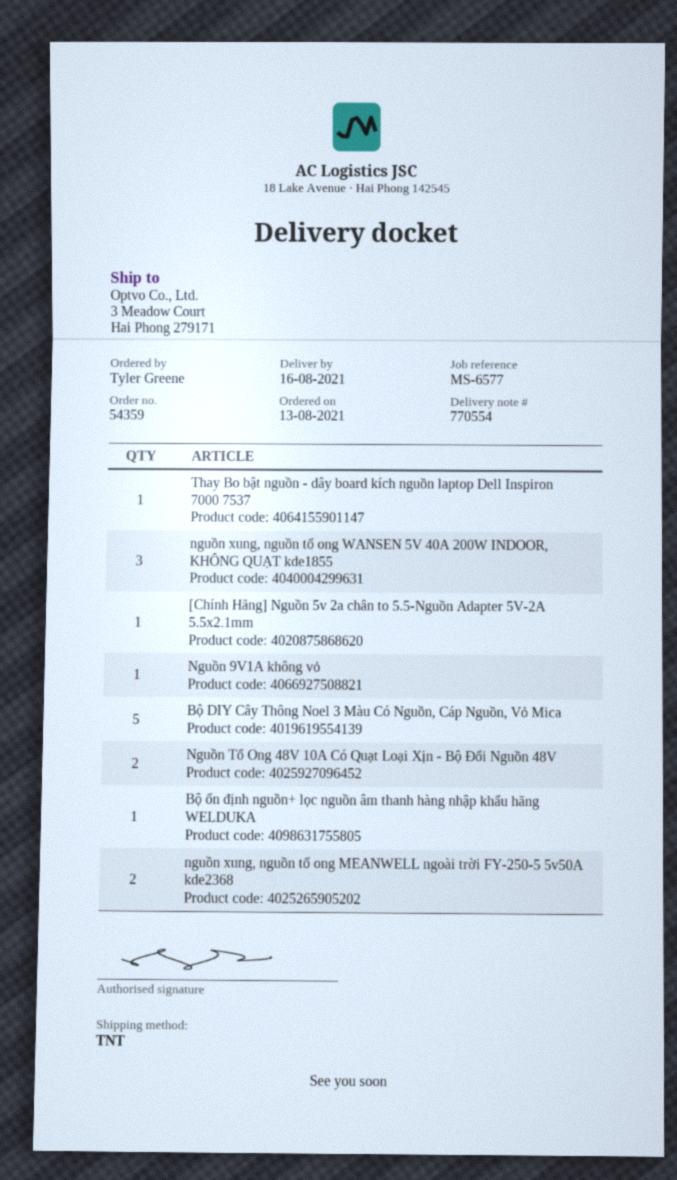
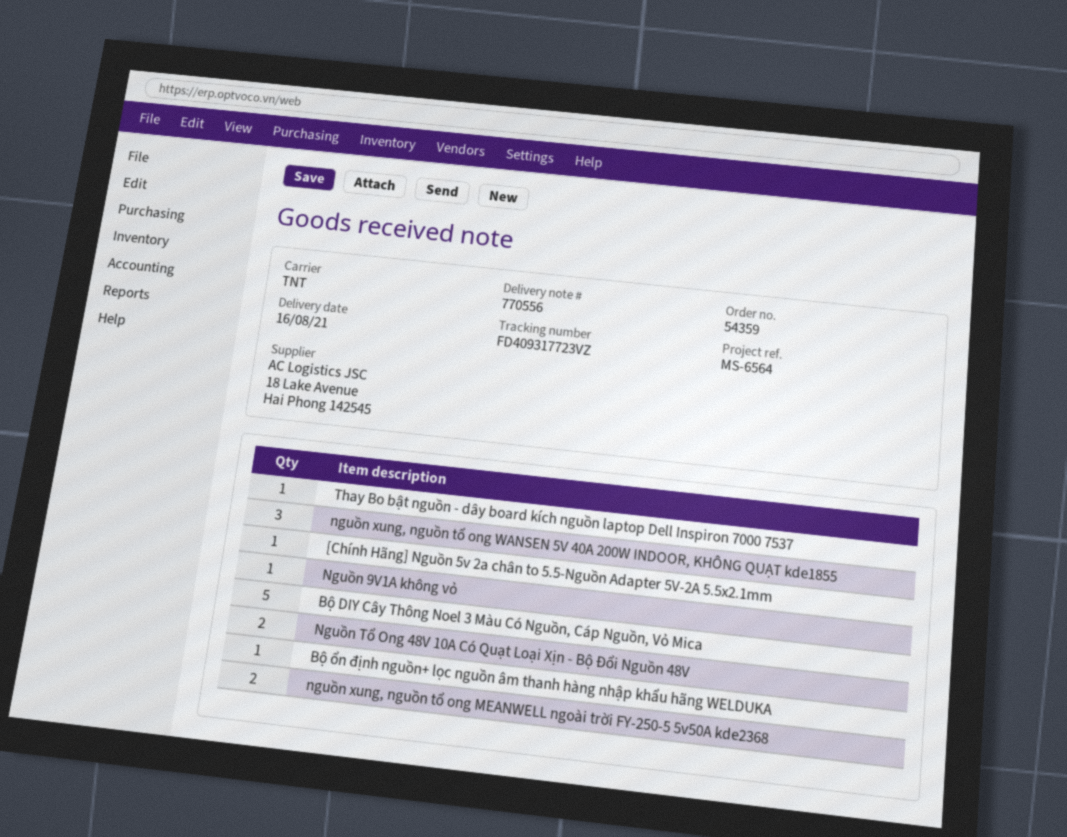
delivery note number: 770554 -> 770556
reference: MS-6577 -> MS-6564

